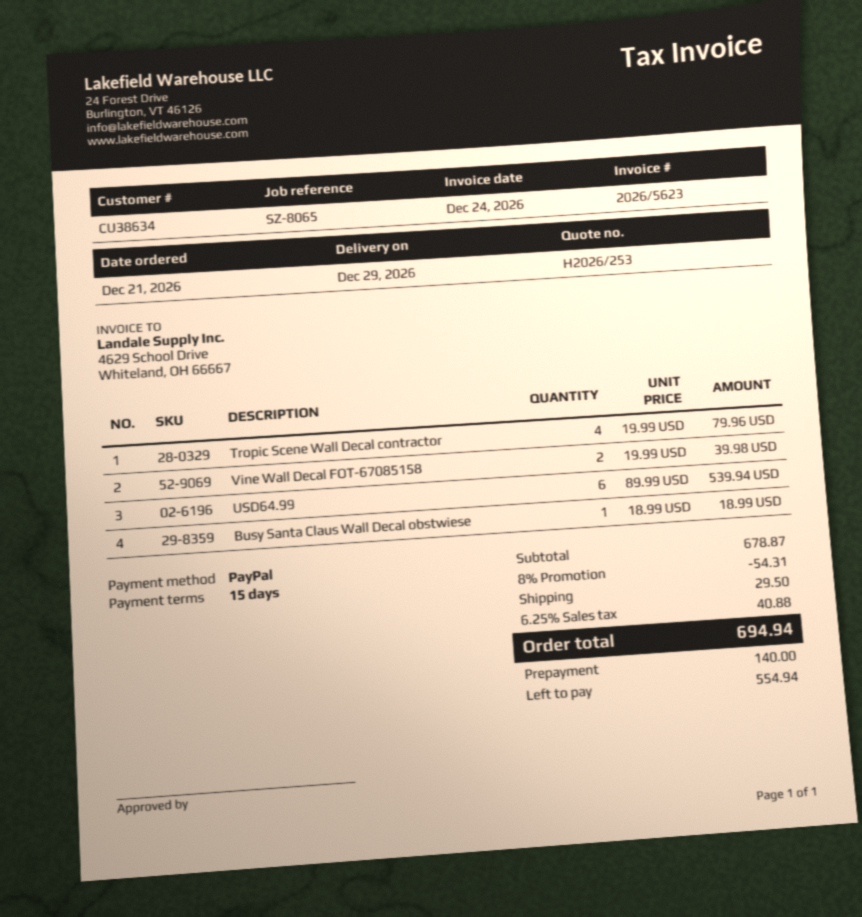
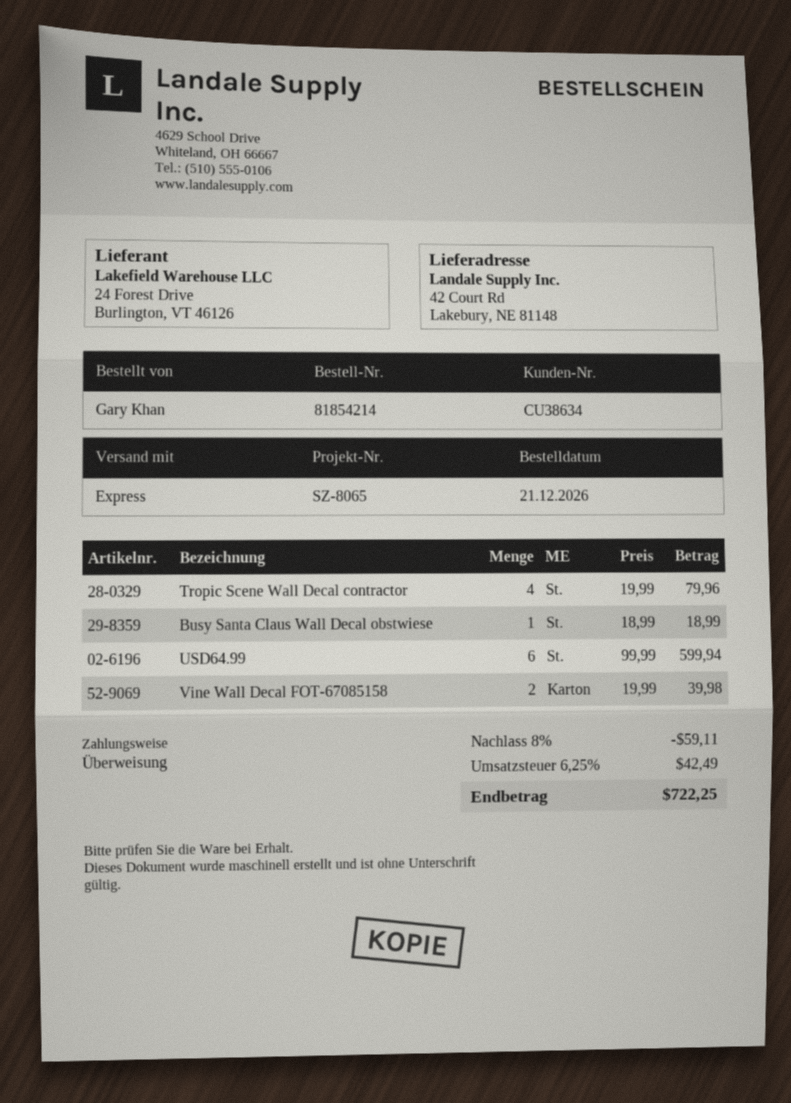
payment method: PayPal -> bank transfer
USD64.99: 6 x 89.99 = 539.94 -> 6 x 99.99 = 599.94
discount: 8% = 54.31 -> 8% = 59.11
shipping: 29.50 -> none
tax: 6.25% = 40.88 -> 6.25% = 42.49
total: 694.94 -> 722.25

